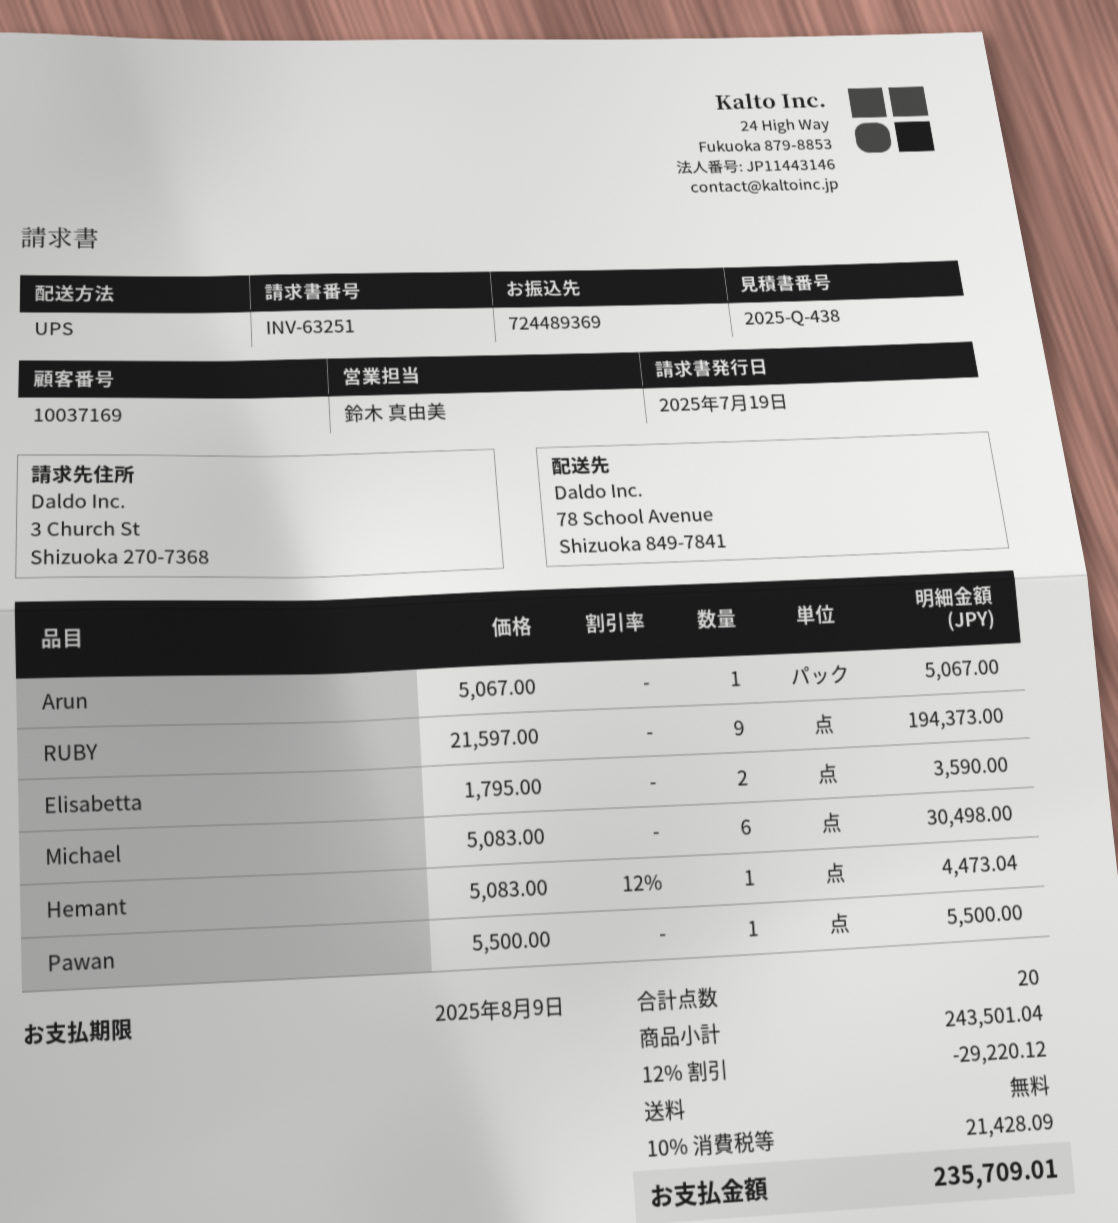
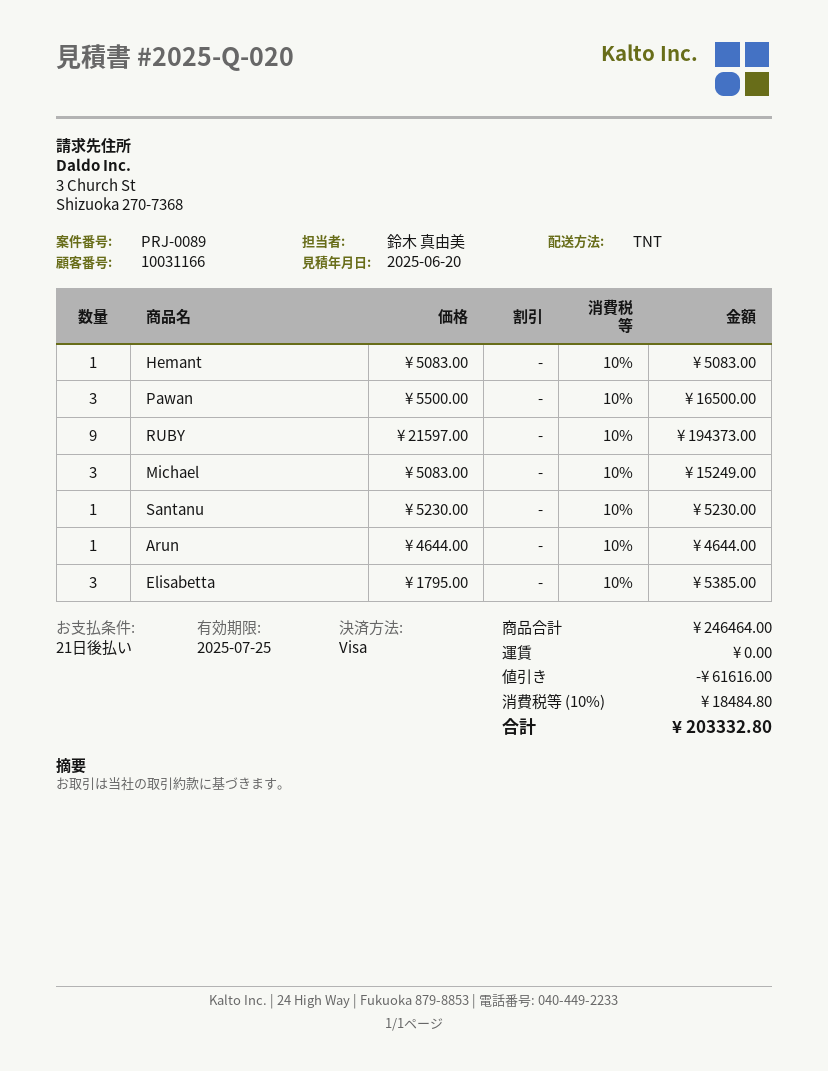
quote number: 2025-Q-438 -> 2025-Q-020
customer number: 10037169 -> 10031166
shipping method: UPS -> TNT
Arun: 1 x 5067.00 = 5067.00 -> 1 x 4644.00 = 4644.00
Elisabetta: 2 x 1795.00 = 3590.00 -> 3 x 1795.00 = 5385.00
Michael: 6 x 5083.00 = 30498.00 -> 3 x 5083.00 = 15249.00
Hemant: 1 x 5083.00 - 12% = 4473.04 -> 1 x 5083.00 = 5083.00
Pawan: 1 x 5500.00 = 5500.00 -> 3 x 5500.00 = 16500.00
Santanu: none -> 1 x 5230.00 = 5230.00
subtotal: 243501.04 -> 246464.00
discount: 29220.12 -> 61616.00
tax: 10% = 21428.09 -> 10% = 18484.80
total: 235709.01 -> 203332.80

